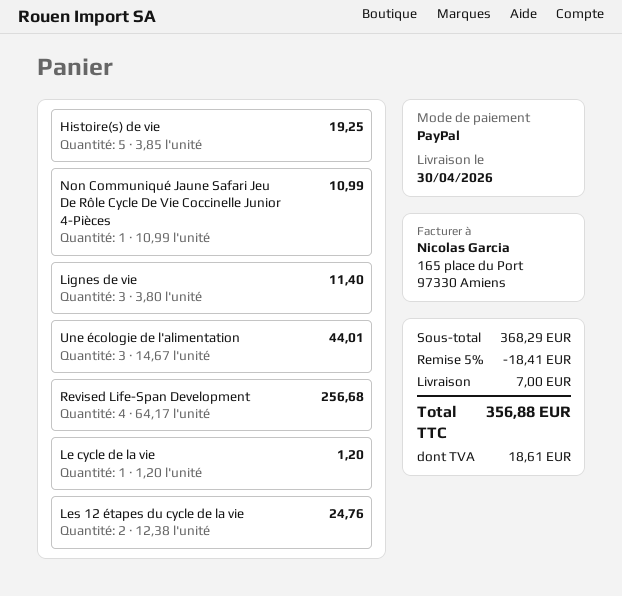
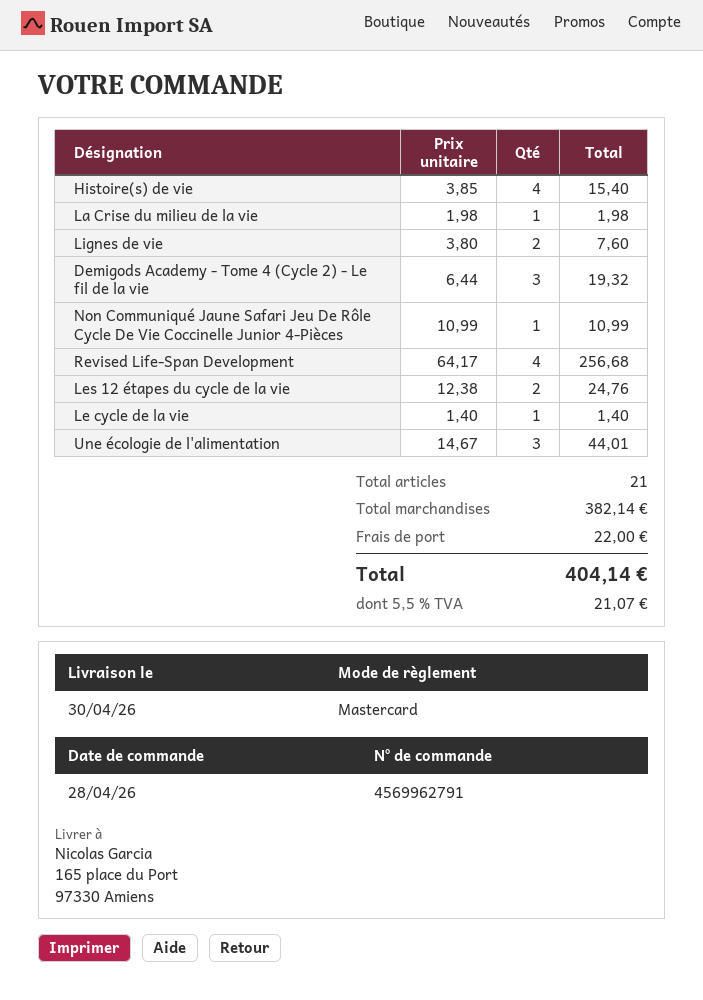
payment method: PayPal -> Mastercard
Histoire(s) de vie: 5 x 3.85 = 19.25 -> 4 x 3.85 = 15.40
Lignes de vie: 3 x 3.80 = 11.40 -> 2 x 3.80 = 7.60
Le cycle de la vie: 1 x 1.20 = 1.20 -> 1 x 1.40 = 1.40
La Crise du milieu de la vie: none -> 1 x 1.98 = 1.98
Demigods Academy - Tome 4 (Cycle 2) - Le fil de la vie: none -> 3 x 6.44 = 19.32
subtotal: 368.29 -> 382.14
discount: 5% = 18.41 -> none
shipping: 7.00 -> 22.00
tax: 18.61 -> 21.07
total: 356.88 -> 404.14

